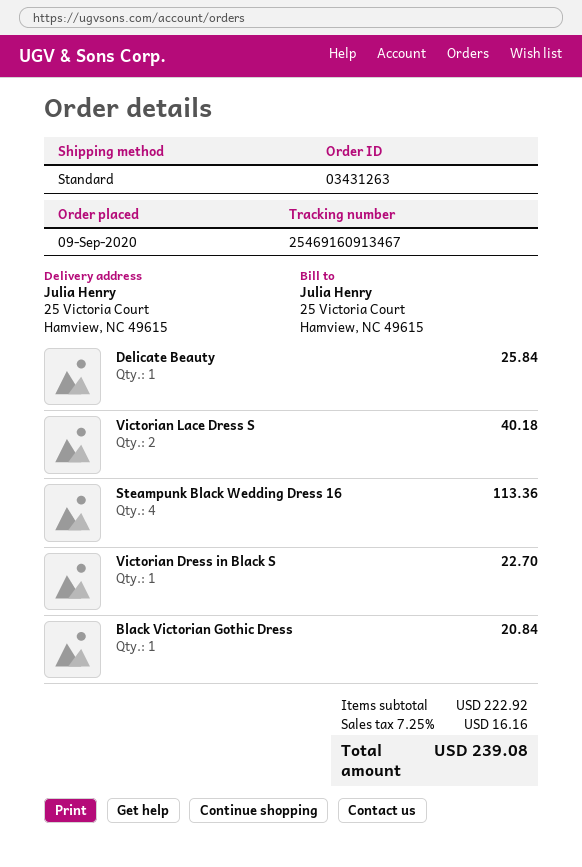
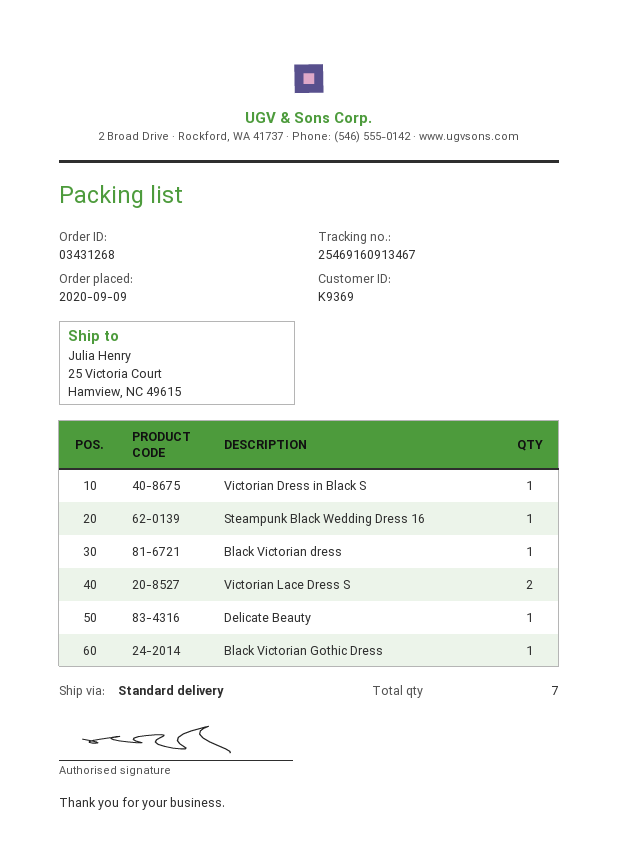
order number: 03431263 -> 03431268
Steampunk Black Wedding Dress 16: 4 -> 1
Black Victorian dress: none -> 1

